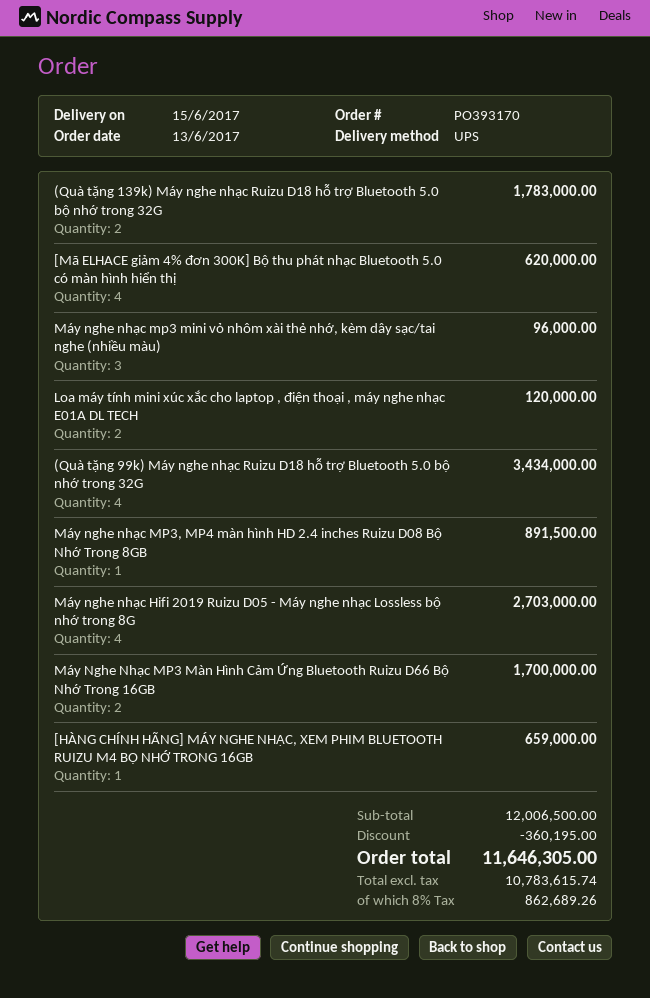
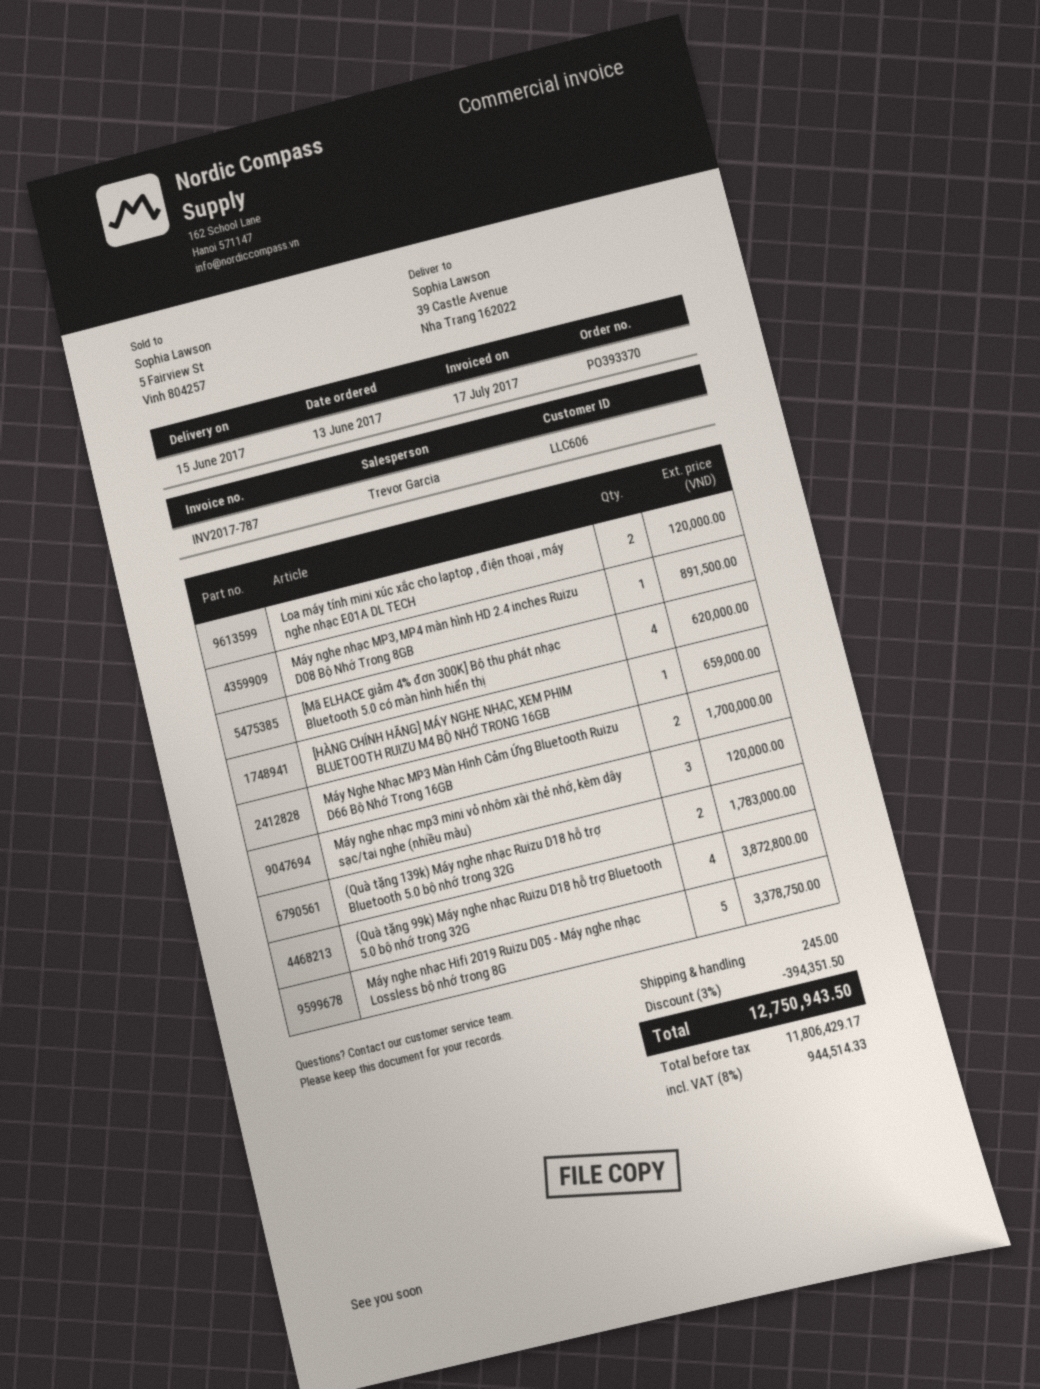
order number: PO393170 -> PO393370
Máy nghe nhạc mp3 mini vỏ nhôm xài thẻ nhớ, kèm dây sạc/tai nghe (nhiều màu): 3 for 96000.00 -> 3 for 120000.00
(Quà tặng 99k) Máy nghe nhạc Ruizu D18 hỗ trợ Bluetooth 5.0 bộ nhớ trong 32G: 4 for 3434000.00 -> 4 for 3872800.00
Máy nghe nhạc Hifi 2019 Ruizu D05 - Máy nghe nhạc Lossless bộ nhớ trong 8G: 4 for 2703000.00 -> 5 for 3378750.00
discount: 360195.00 -> 394351.50
shipping: none -> 245.00
net: 10783615.74 -> 11806429.17
tax: 8% = 862689.26 -> 8% = 944514.33
total: 11646305.00 -> 12750943.50

